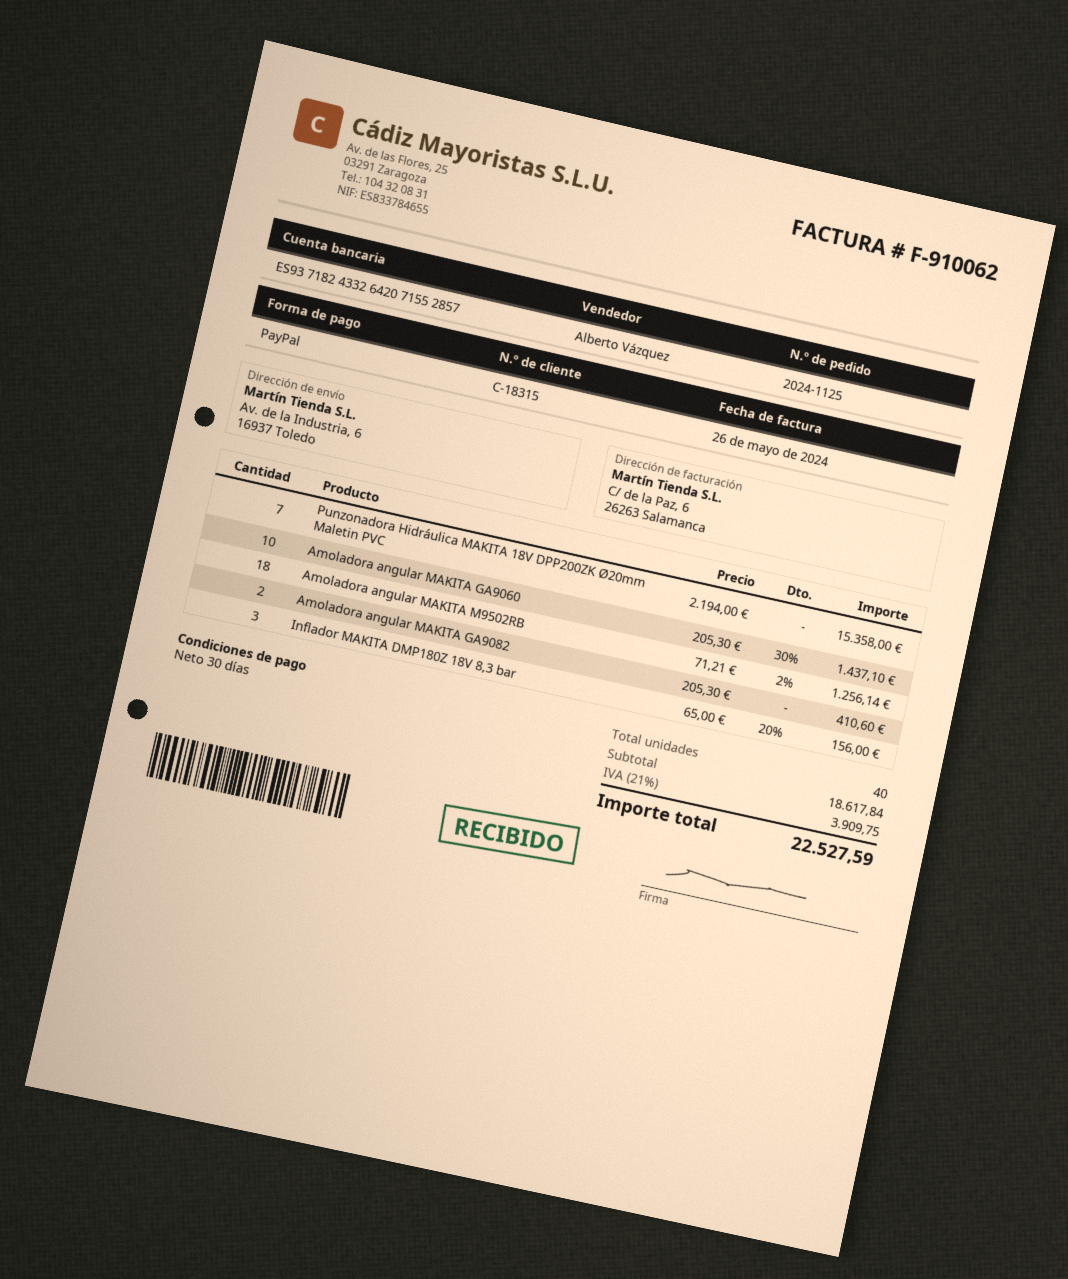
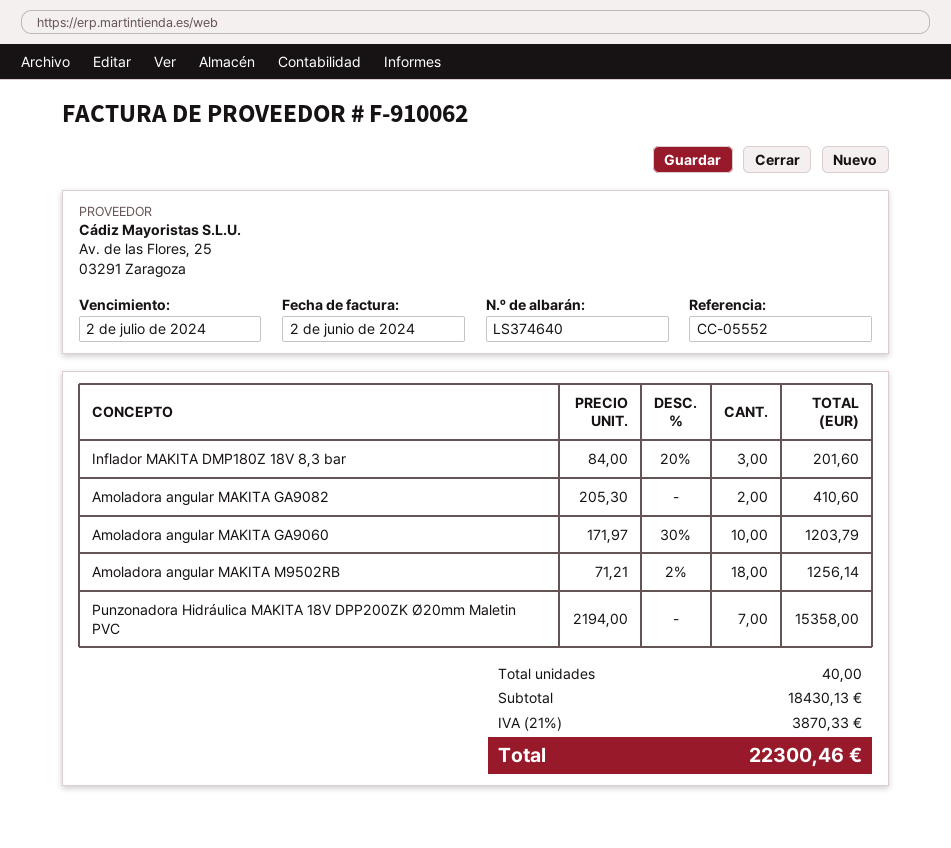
invoice date: 2024-05-26 -> 2024-06-02
Amoladora angular MAKITA GA9060: 10 x 205.30 - 30% = 1437.10 -> 10 x 171.97 - 30% = 1203.79
Inflador MAKITA DMP180Z 18V 8,3 bar: 3 x 65.00 - 20% = 156.00 -> 3 x 84.00 - 20% = 201.60
subtotal: 18617.84 -> 18430.13
tax: 21% = 3909.75 -> 21% = 3870.33
total: 22527.59 -> 22300.46

